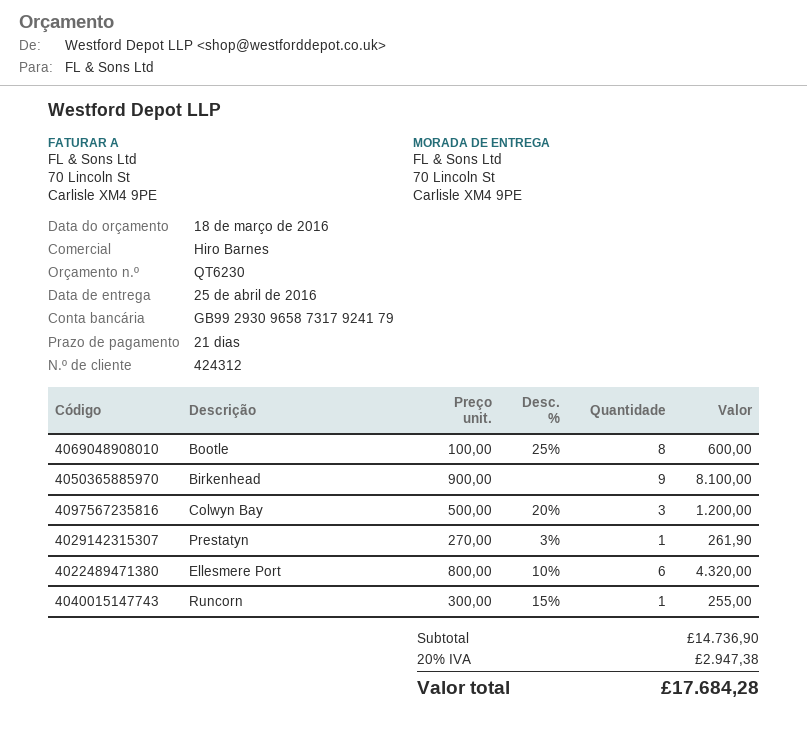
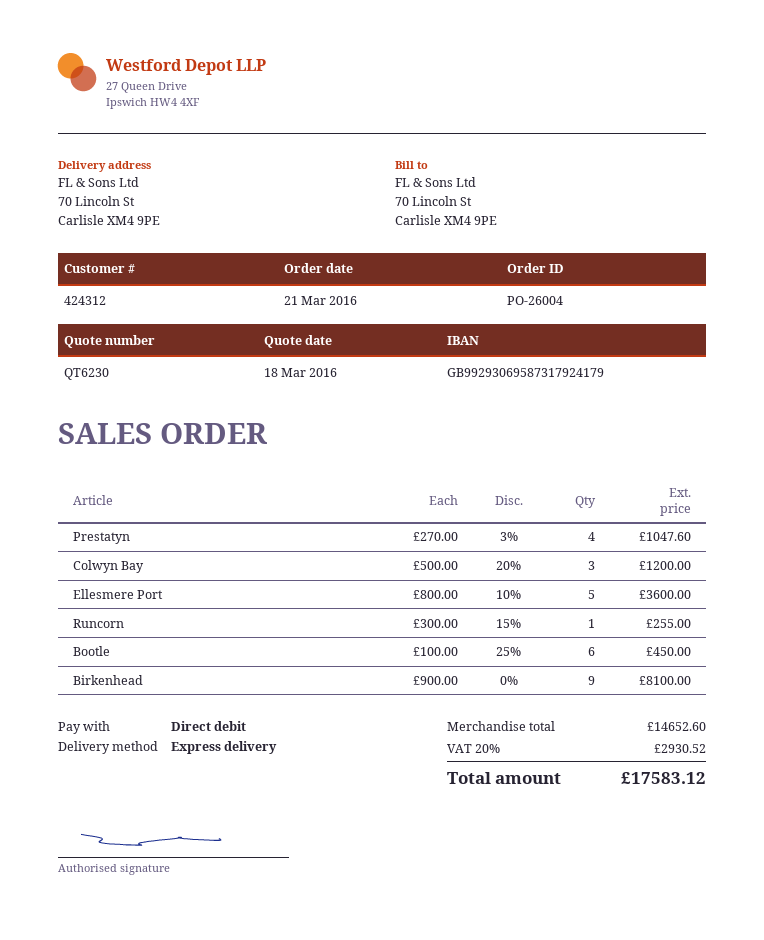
bank account: GB99293096587317924179 -> GB99293069587317924179
Bootle: 8 x 100.00 - 25% = 600.00 -> 6 x 100.00 - 25% = 450.00
Prestatyn: 1 x 270.00 - 3% = 261.90 -> 4 x 270.00 - 3% = 1047.60
Ellesmere Port: 6 x 800.00 - 10% = 4320.00 -> 5 x 800.00 - 10% = 3600.00
subtotal: 14736.90 -> 14652.60
tax: 20% = 2947.38 -> 20% = 2930.52
total: 17684.28 -> 17583.12

